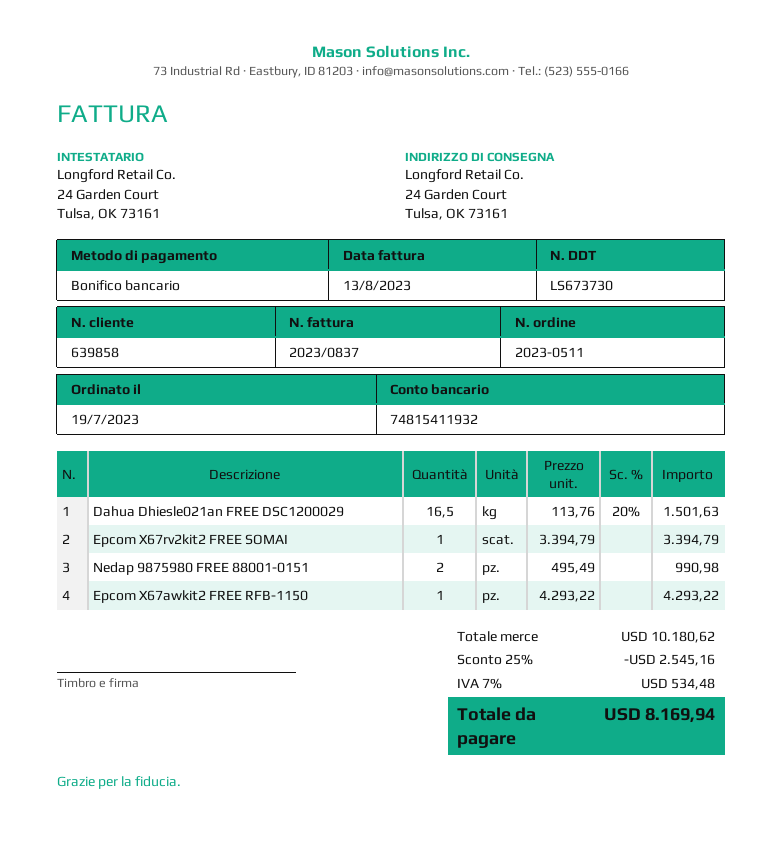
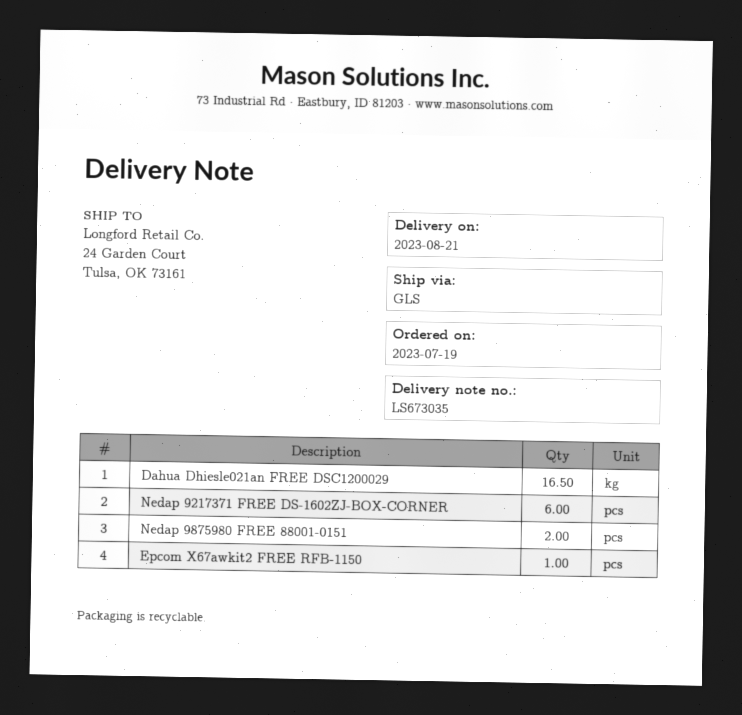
delivery note number: LS673730 -> LS673035
Epcom X67rv2kit2 FREE SOMAI: 1 -> none
Nedap 9217371 FREE DS-1602ZJ-BOX-CORNER: none -> 6

